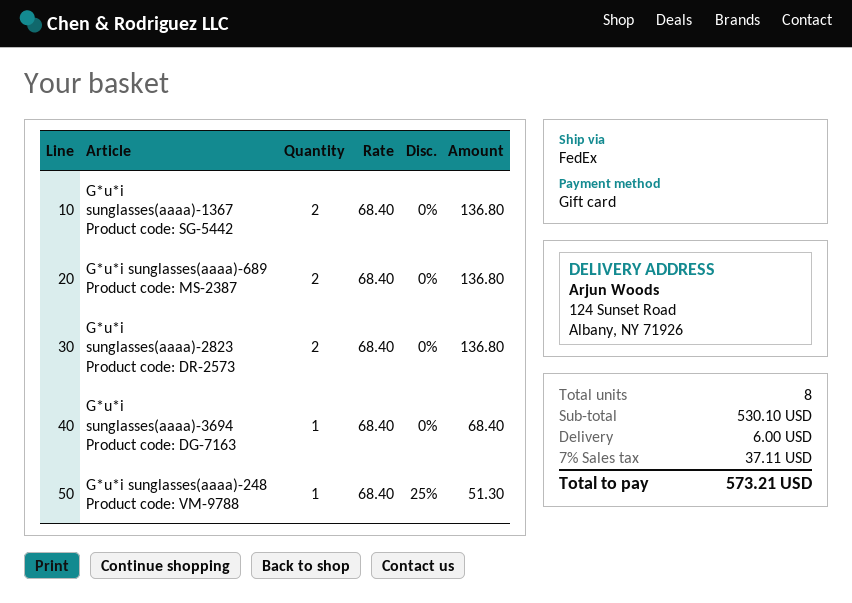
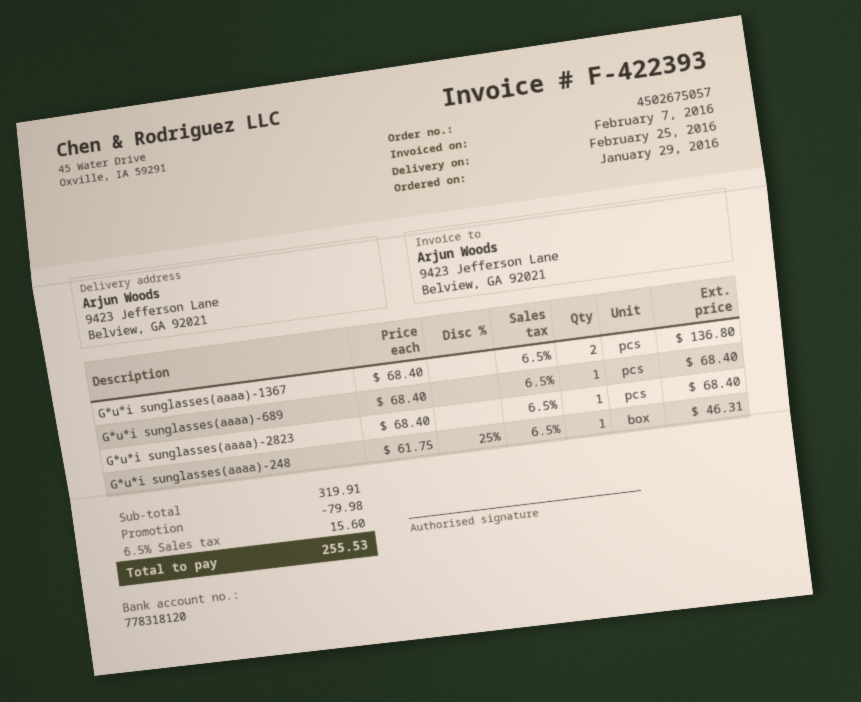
ship to: 124 Sunset Road, Albany, NY 71926 -> 9423 Jefferson Lane, Belview, GA 92021
G*u*i sunglasses(aaaa)-689: 2 x 68.40 = 136.80 -> 1 x 68.40 = 68.40
G*u*i sunglasses(aaaa)-2823: 2 x 68.40 = 136.80 -> 1 x 68.40 = 68.40
G*u*i sunglasses(aaaa)-3694: 1 x 68.40 = 68.40 -> none
G*u*i sunglasses(aaaa)-248: 1 x 68.40 - 25% = 51.30 -> 1 x 61.75 - 25% = 46.31
subtotal: 530.10 -> 319.91
discount: none -> 79.98
shipping: 6.00 -> none
tax: 7% = 37.11 -> 6.5% = 15.60
total: 573.21 -> 255.53

